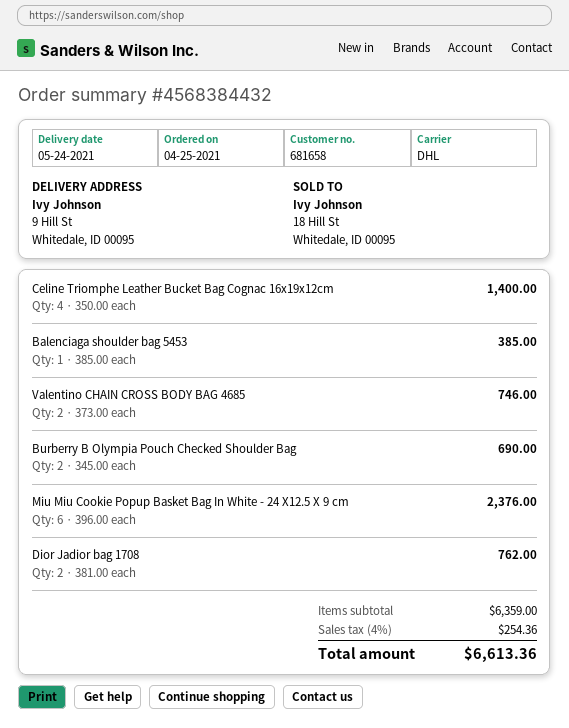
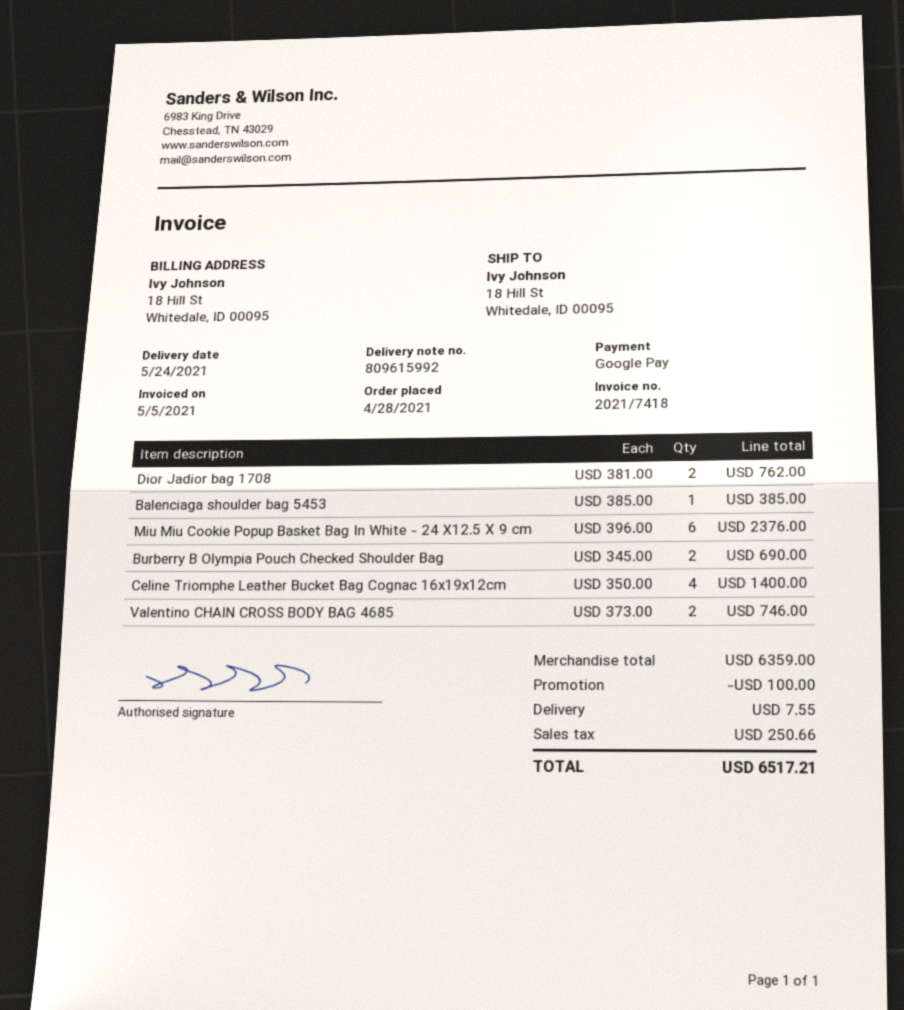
order date: 2021-04-25 -> 2021-04-28
ship to: 9 Hill St, Whitedale, ID 00095 -> 18 Hill St, Whitedale, ID 00095
discount: none -> 100.00
shipping: none -> 7.55
tax: 254.36 -> 250.66
total: 6613.36 -> 6517.21

